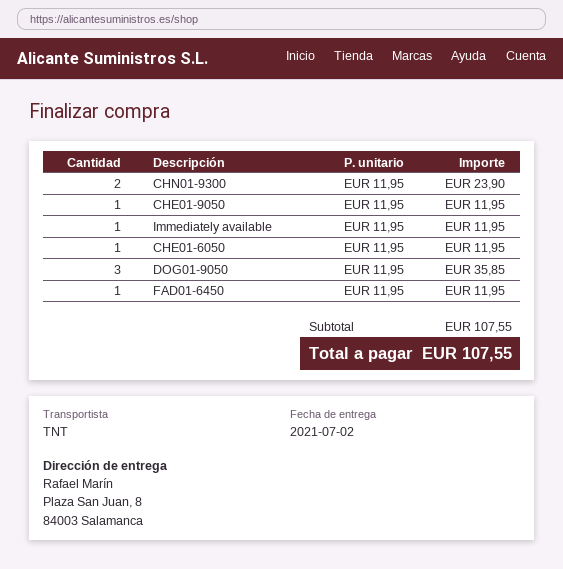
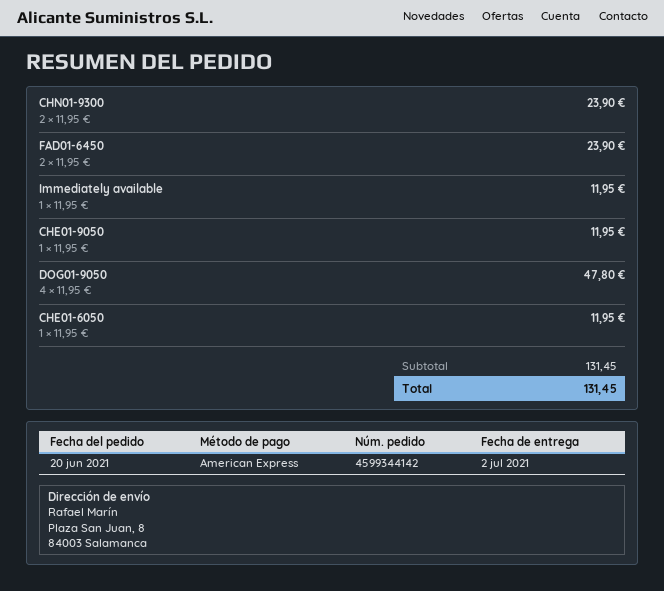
DOG01-9050: 3 x 11.95 = 35.85 -> 4 x 11.95 = 47.80
FAD01-6450: 1 x 11.95 = 11.95 -> 2 x 11.95 = 23.90
subtotal: 107.55 -> 131.45
total: 107.55 -> 131.45

